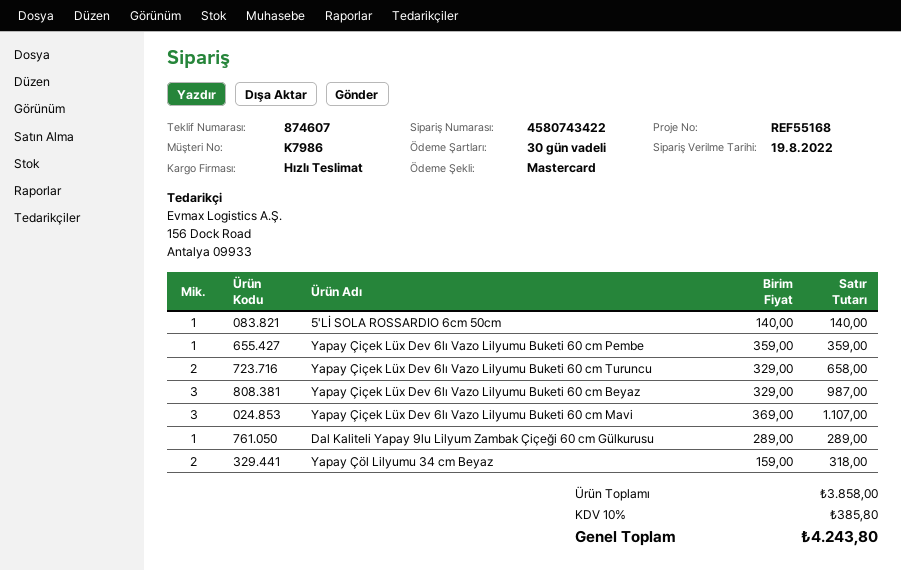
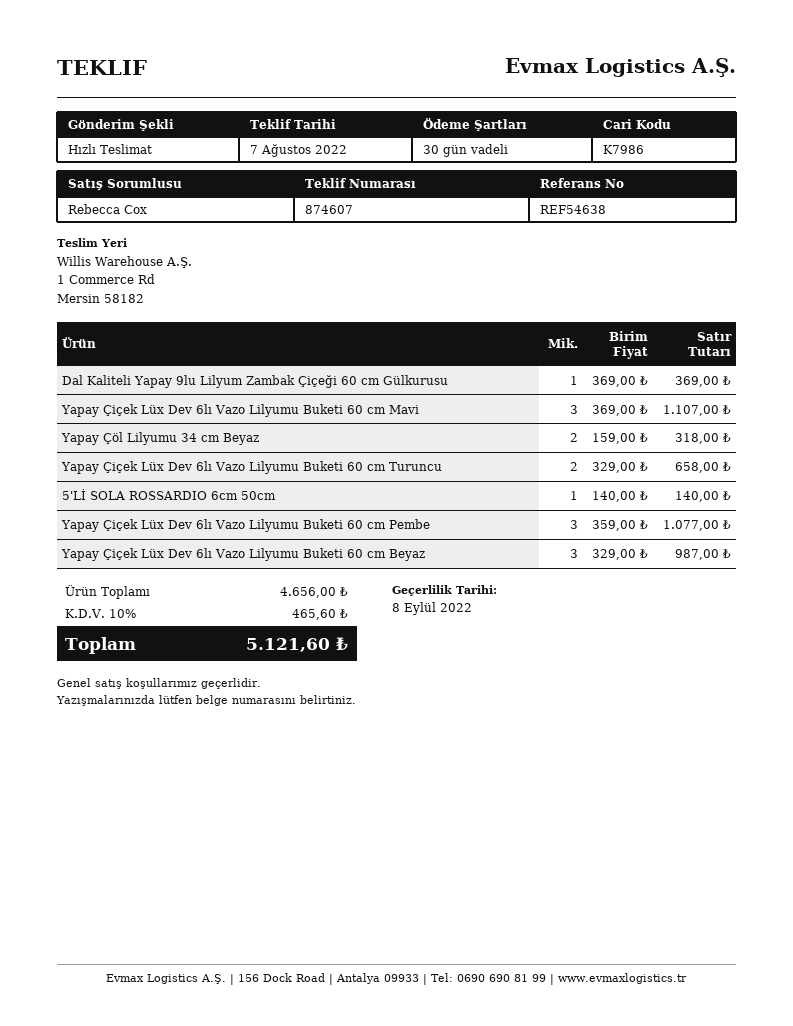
reference: REF55168 -> REF54638
Yapay Çiçek Lüx Dev 6lı Vazo Lilyumu Buketi 60 cm Pembe: 1 x 359.00 = 359.00 -> 3 x 359.00 = 1077.00
Dal Kaliteli Yapay 9lu Lilyum Zambak Çiçeği 60 cm Gülkurusu: 1 x 289.00 = 289.00 -> 1 x 369.00 = 369.00
subtotal: 3858.00 -> 4656.00
tax: 10% = 385.80 -> 10% = 465.60
total: 4243.80 -> 5121.60

